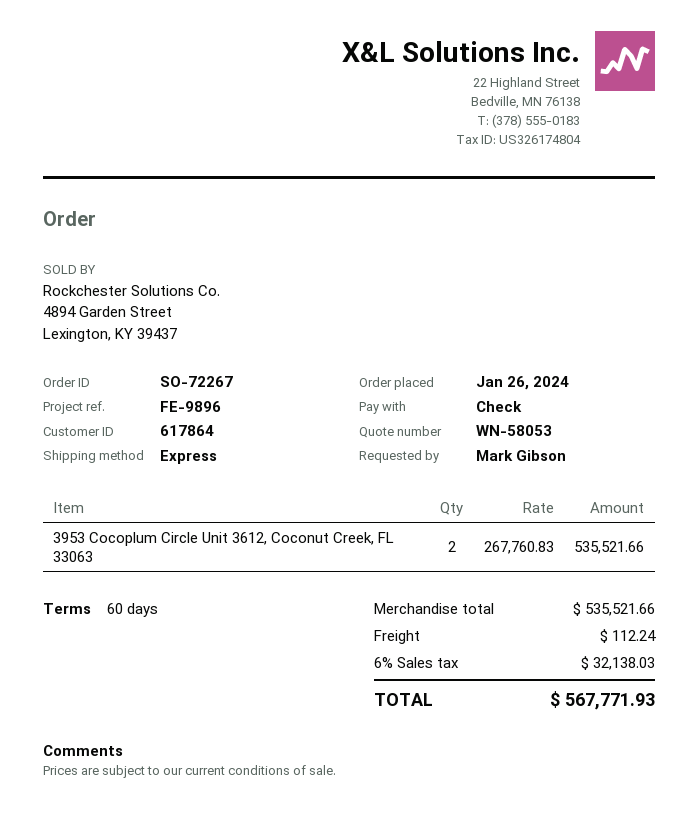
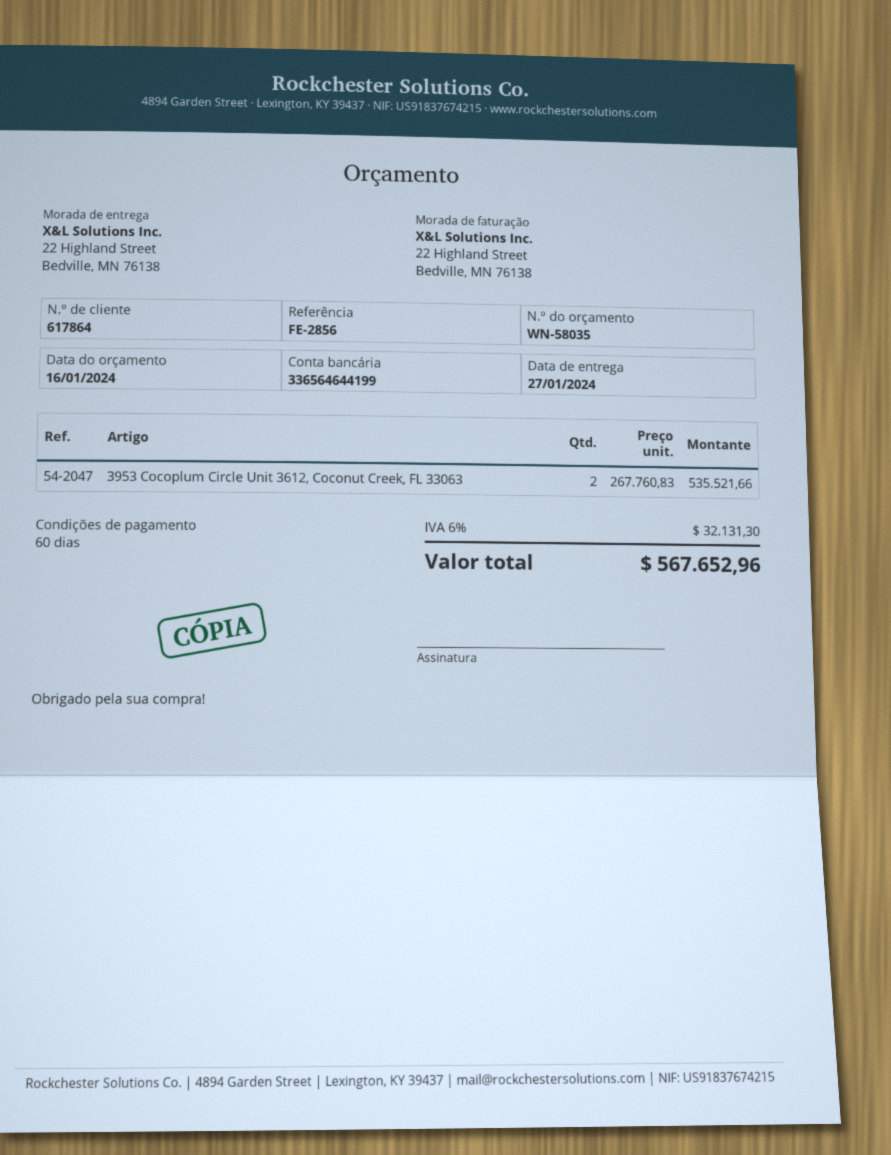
quote number: WN-58053 -> WN-58035
reference: FE-9896 -> FE-2856
shipping: 112.24 -> none
tax: 6% = 32138.03 -> 6% = 32131.30
total: 567771.93 -> 567652.96

